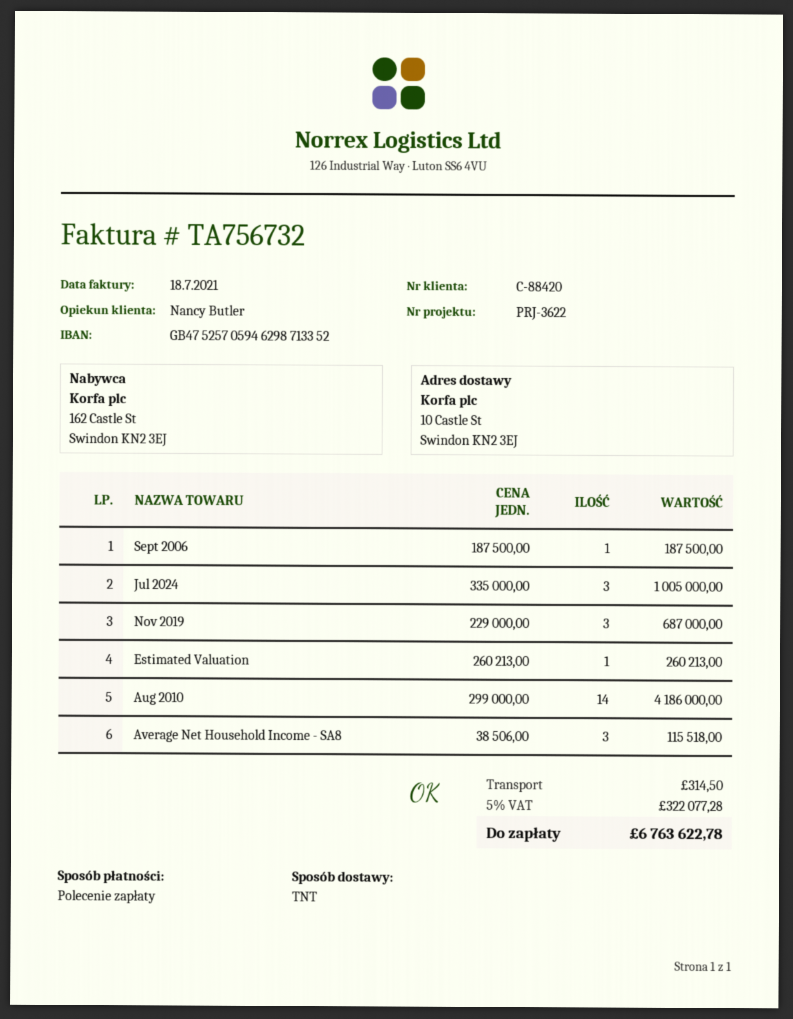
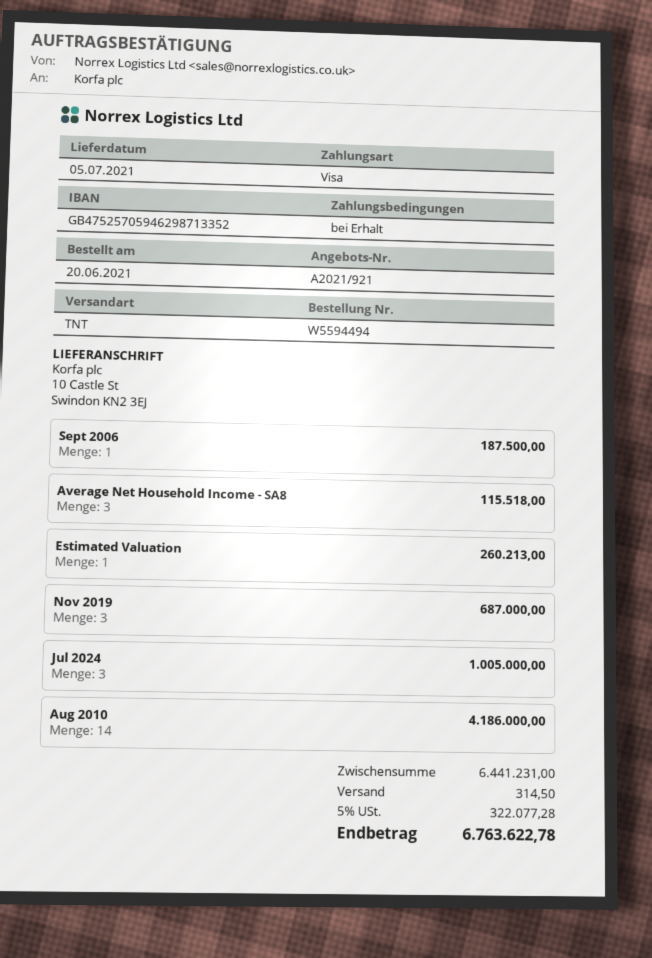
payment method: direct debit -> Visa

